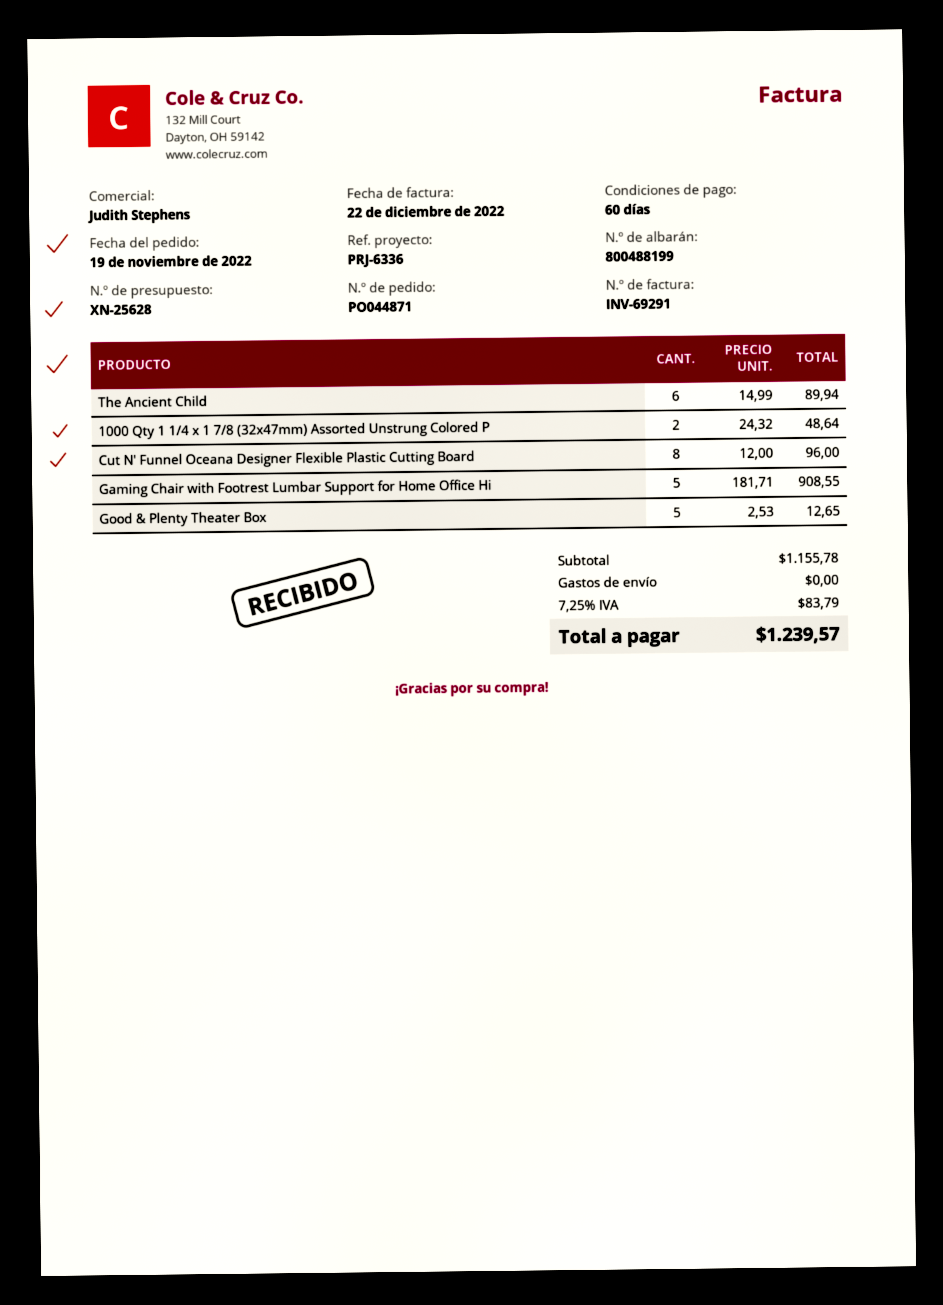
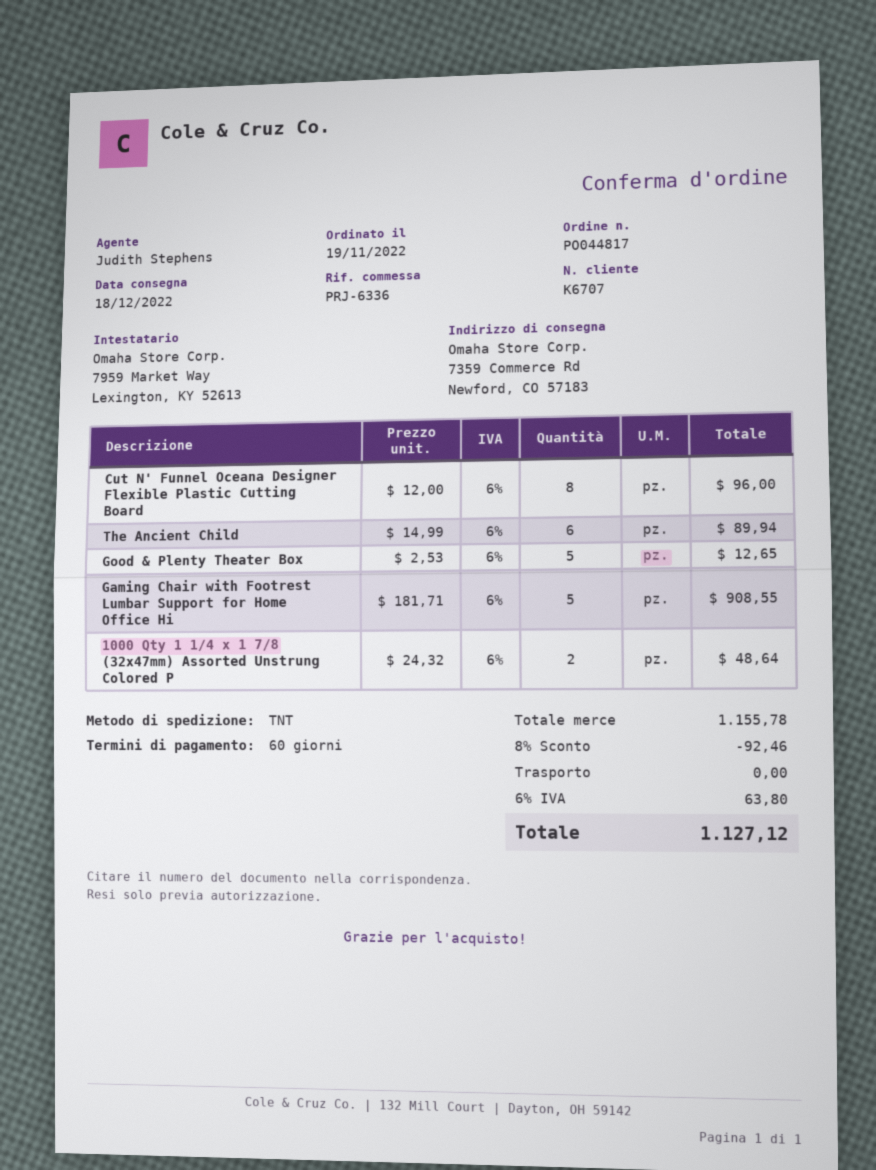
order number: PO044871 -> PO044817
discount: none -> 8% = 92.46
tax: 7.25% = 83.79 -> 6% = 63.80
total: 1239.57 -> 1127.12

